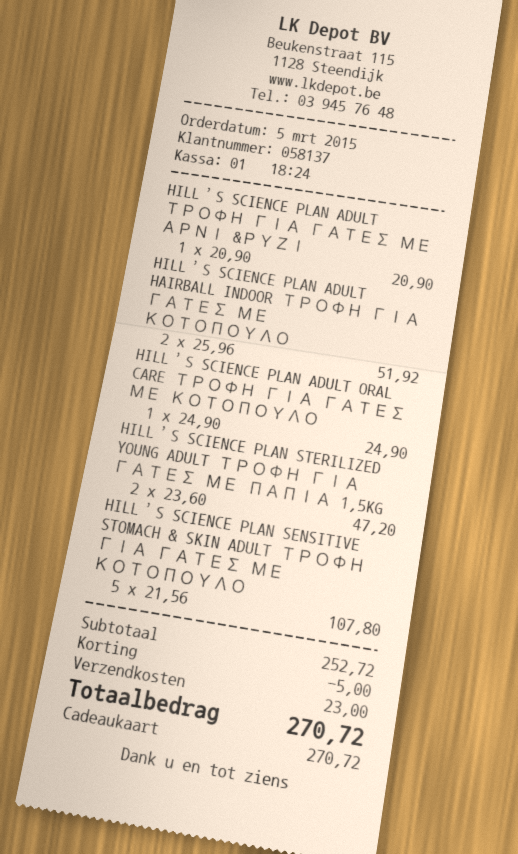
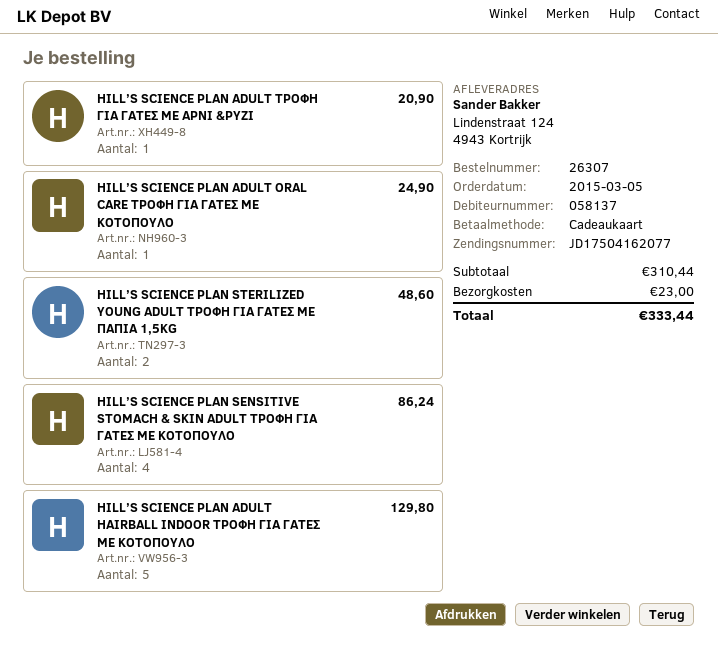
HILL’S SCIENCE PLAN ADULT HAIRBALL INDOOR ΤΡΟΦΗ ΓΙΑ ΓΑΤΕΣ ΜΕ ΚΟΤΟΠΟΥΛΟ: 2 for 51.92 -> 5 for 129.80
HILL’S SCIENCE PLAN STERILIZED YOUNG ADULT ΤΡΟΦΗ ΓΙΑ ΓΑΤΕΣ ΜΕ ΠΑΠΙΑ 1,5KG: 2 for 47.20 -> 2 for 48.60
HILL’S SCIENCE PLAN SENSITIVE STOMACH & SKIN ADULT ΤΡΟΦΗ ΓΙΑ ΓΑΤΕΣ ΜΕ ΚΟΤΟΠΟΥΛΟ: 5 for 107.80 -> 4 for 86.24
subtotal: 252.72 -> 310.44
discount: 5.00 -> none
total: 270.72 -> 333.44

